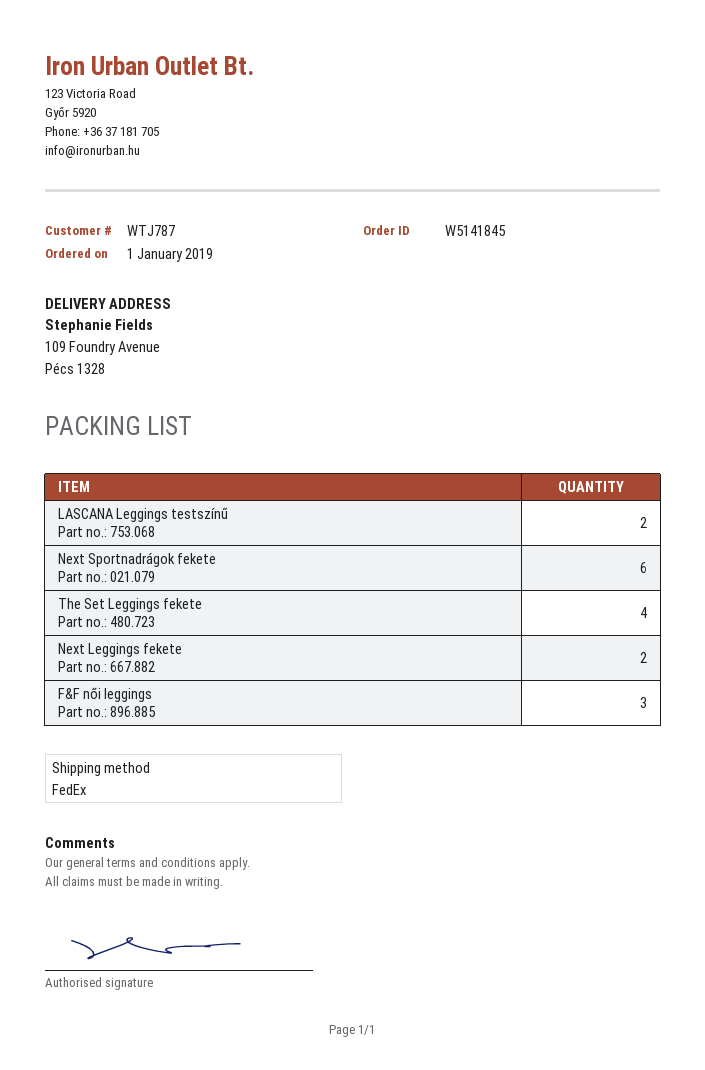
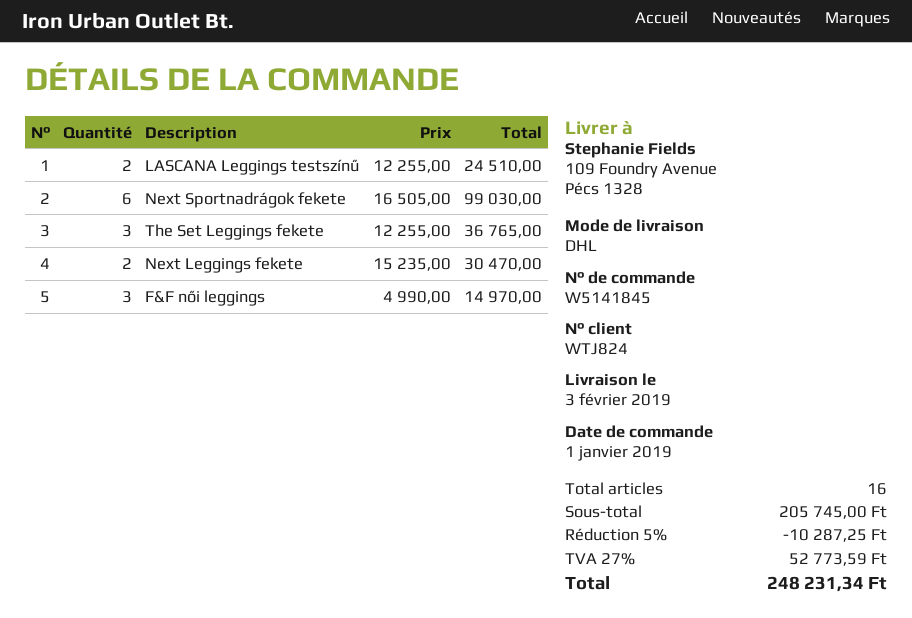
customer number: WTJ787 -> WTJ824
shipping method: FedEx -> DHL
The Set Leggings fekete: 4 -> 3

